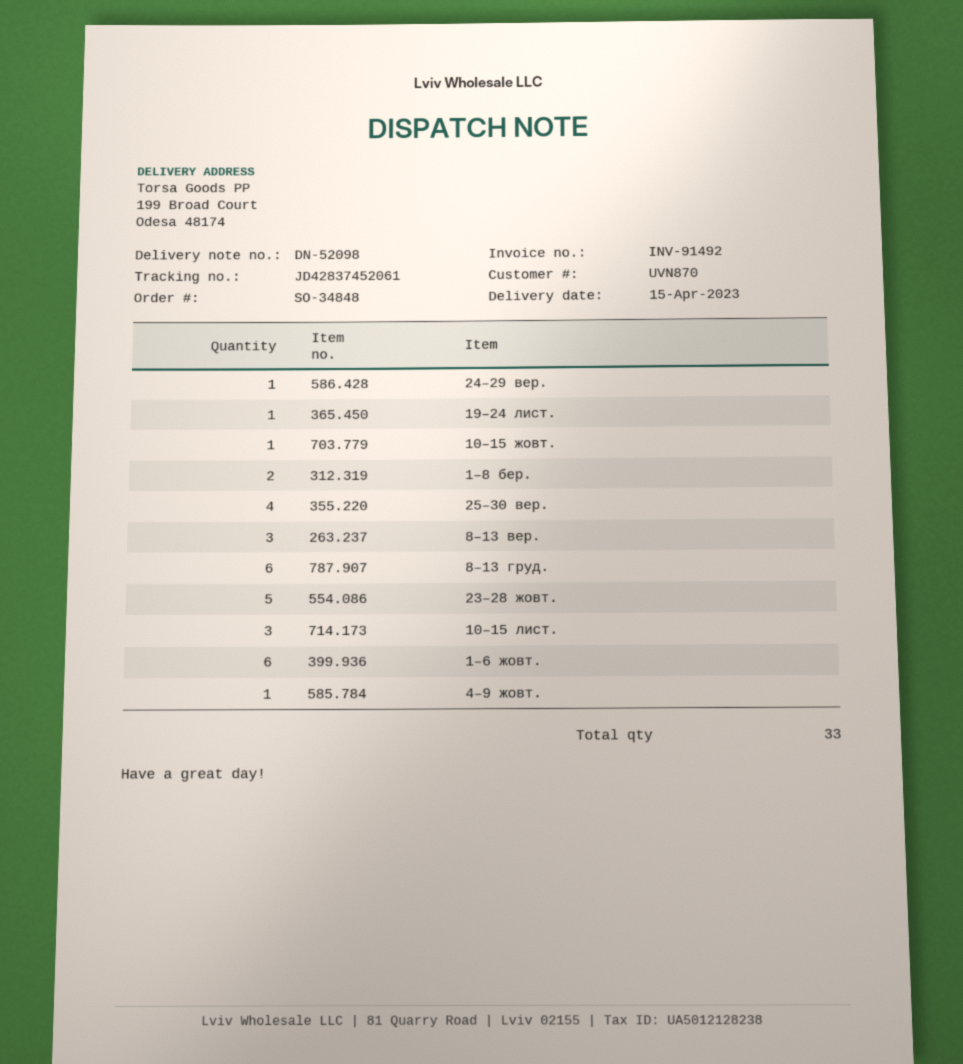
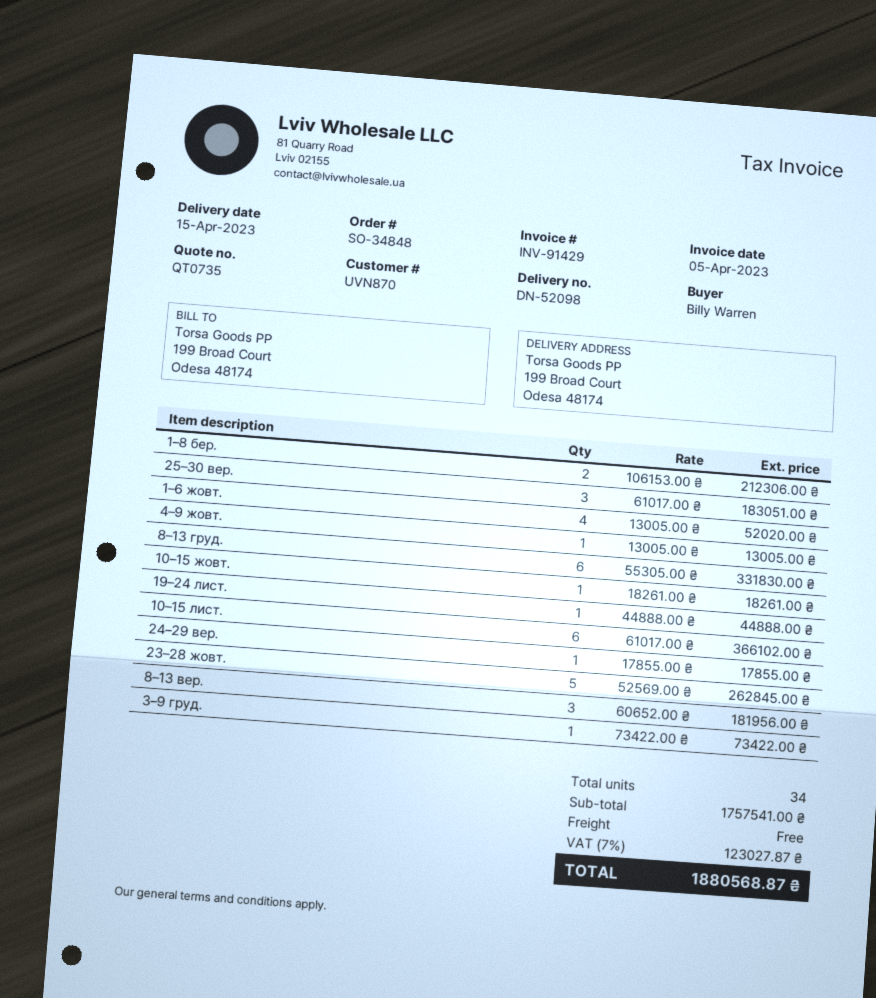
invoice number: INV-91492 -> INV-91429
25–30 вер.: 4 -> 3
10–15 лист.: 3 -> 6
1–6 жовт.: 6 -> 4
3–9 груд.: none -> 1
total quantity: 33 -> 34

